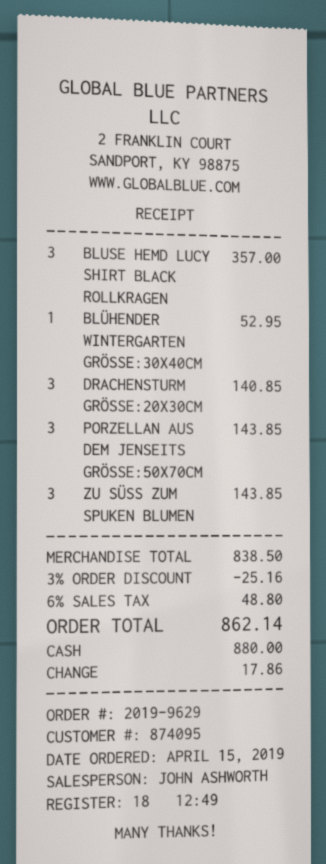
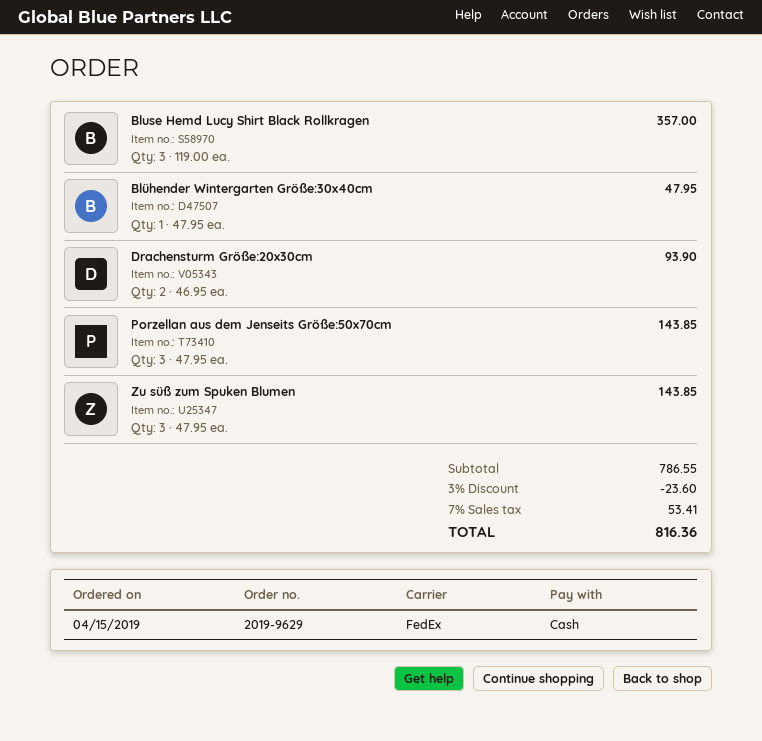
BLÜHENDER WINTERGARTEN GRÖSSE:30X40CM: 1 for 52.95 -> 1 for 47.95
DRACHENSTURM GRÖSSE:20X30CM: 3 for 140.85 -> 2 for 93.90
subtotal: 838.50 -> 786.55
discount: 3% = 25.16 -> 3% = 23.60
tax: 6% = 48.80 -> 7% = 53.41
total: 862.14 -> 816.36

